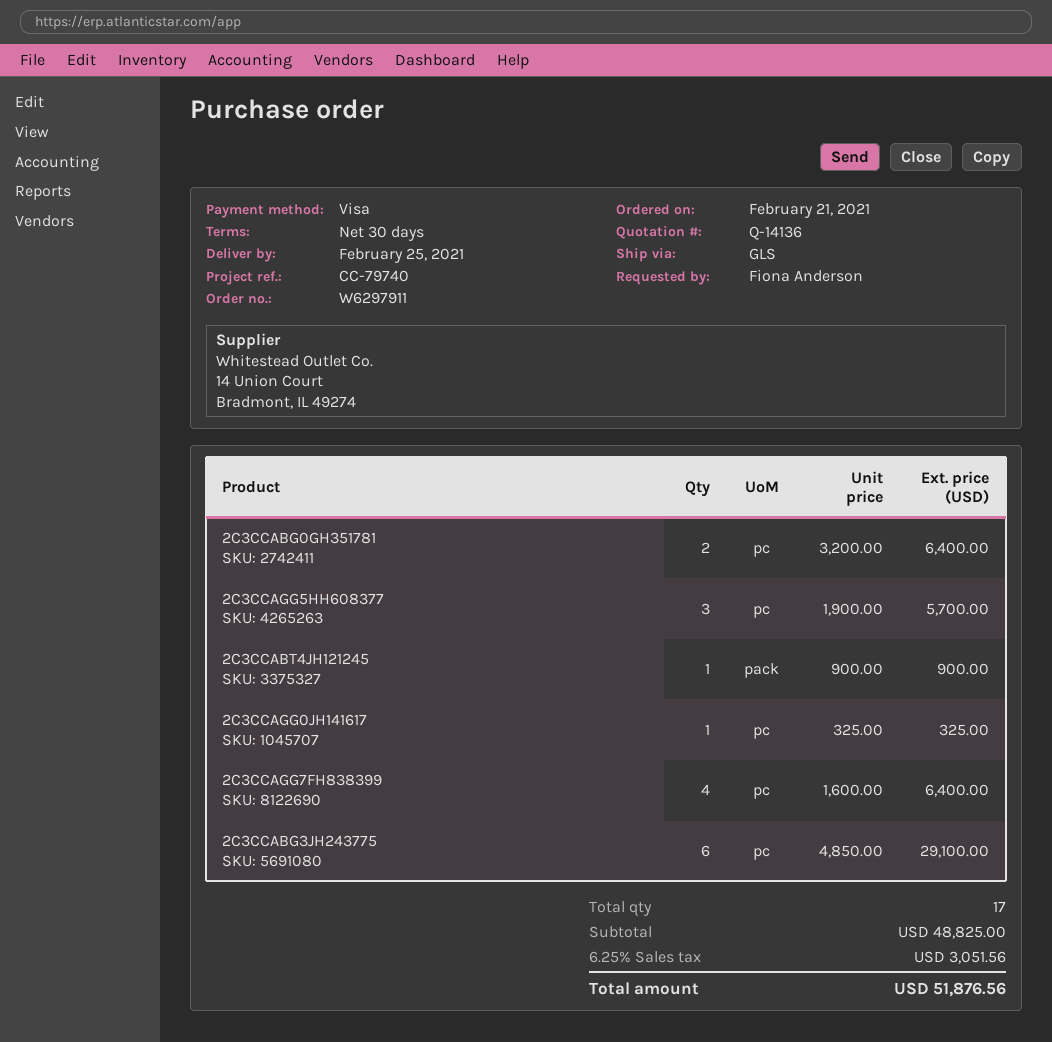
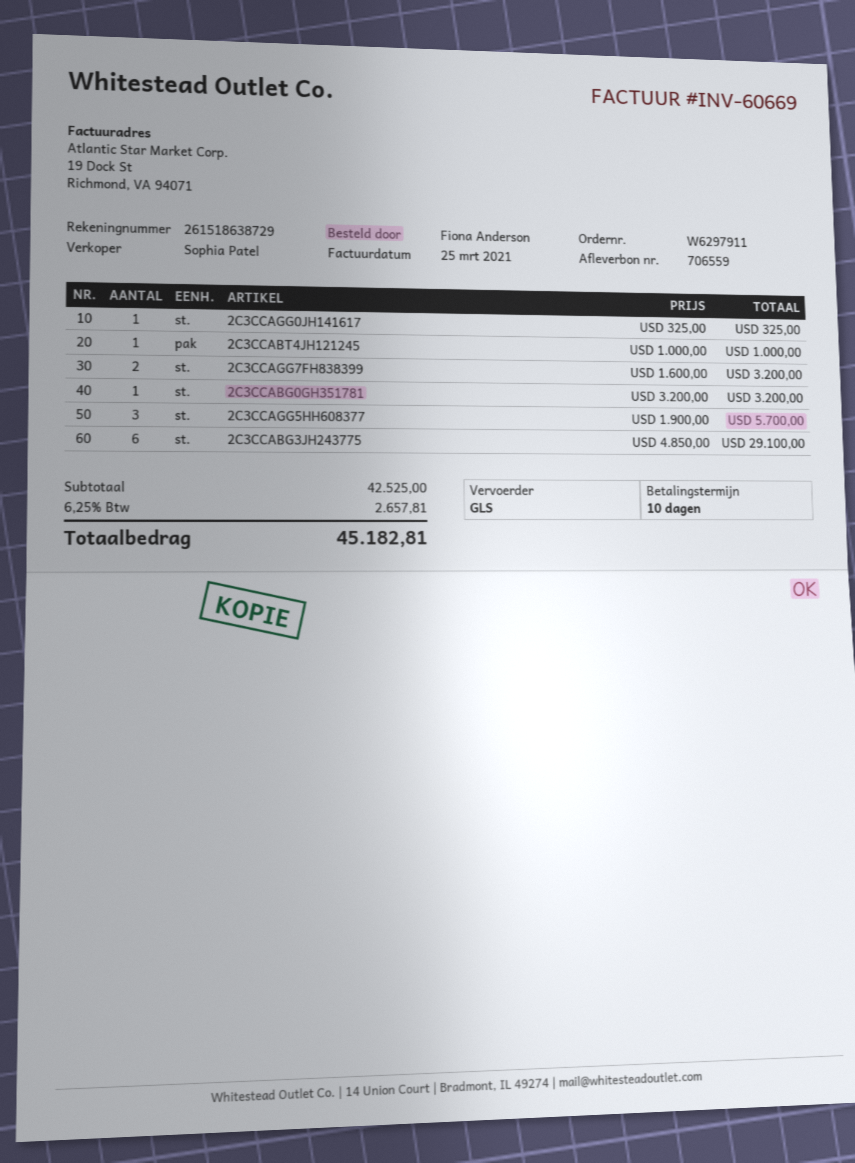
payment terms: 30 days -> 10 days
2C3CCABG0GH351781: 2 x 3200.00 = 6400.00 -> 1 x 3200.00 = 3200.00
2C3CCABT4JH121245: 1 x 900.00 = 900.00 -> 1 x 1000.00 = 1000.00
2C3CCAGG7FH838399: 4 x 1600.00 = 6400.00 -> 2 x 1600.00 = 3200.00
subtotal: 48825.00 -> 42525.00
tax: 6.25% = 3051.56 -> 6.25% = 2657.81
total: 51876.56 -> 45182.81

